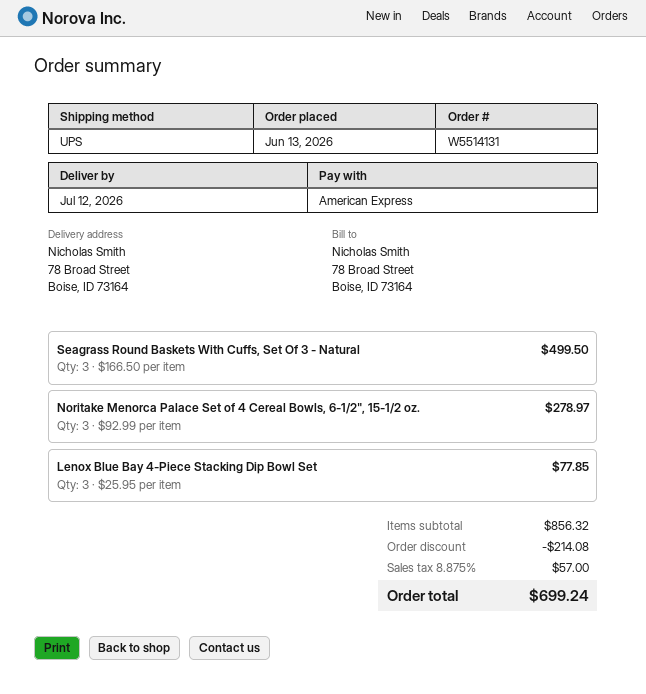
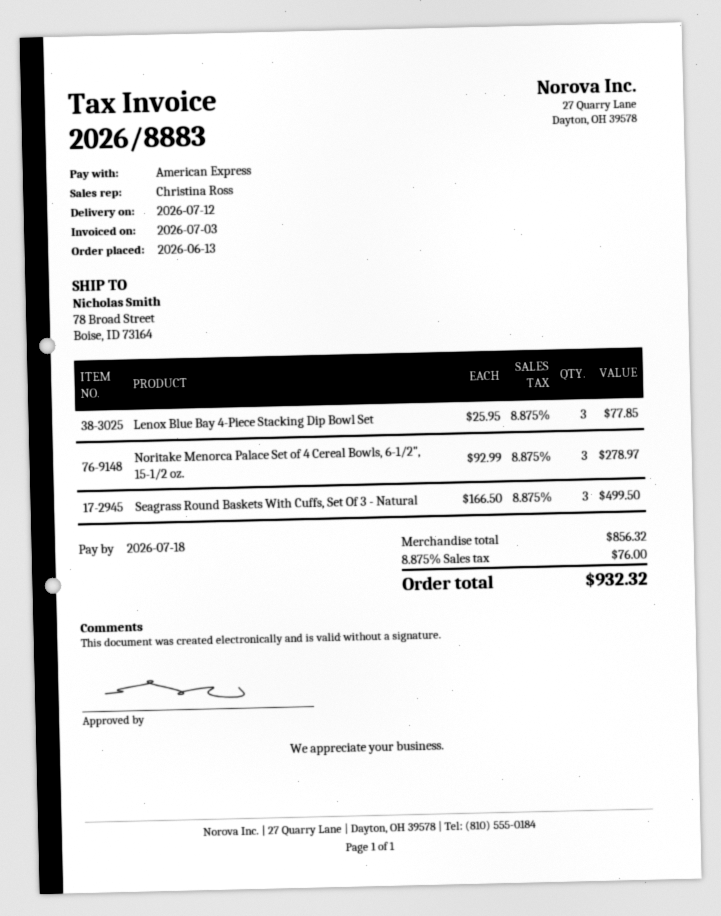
discount: 214.08 -> none
tax: 8.875% = 57.00 -> 8.875% = 76.00
total: 699.24 -> 932.32

